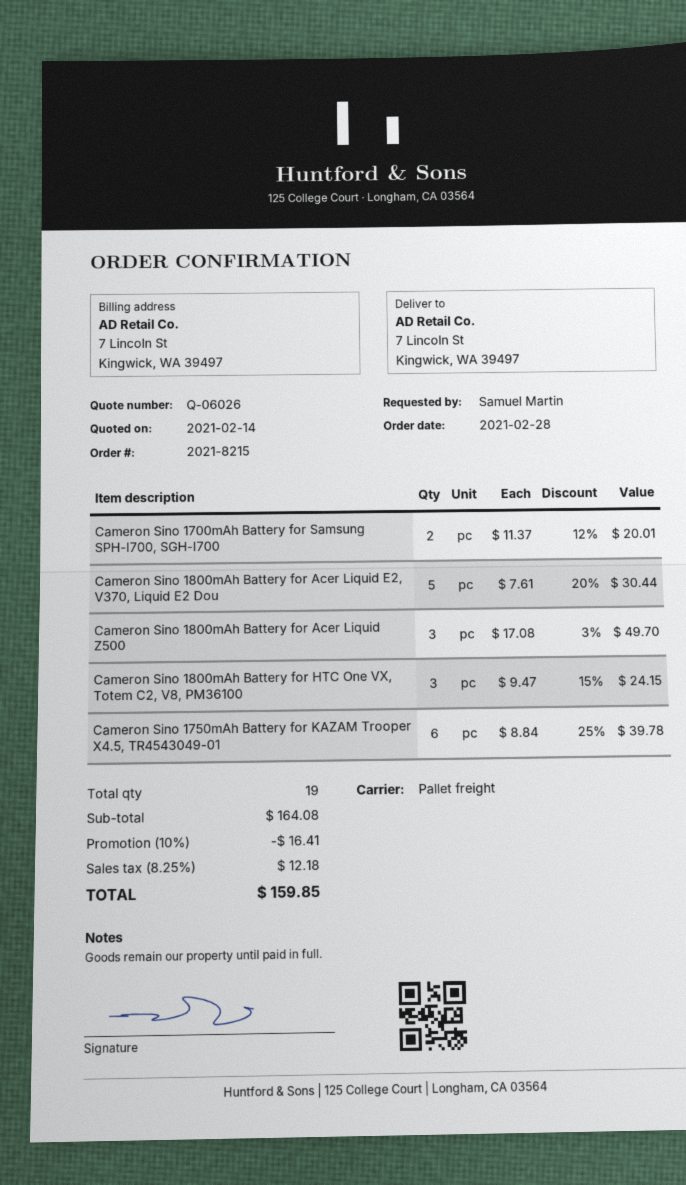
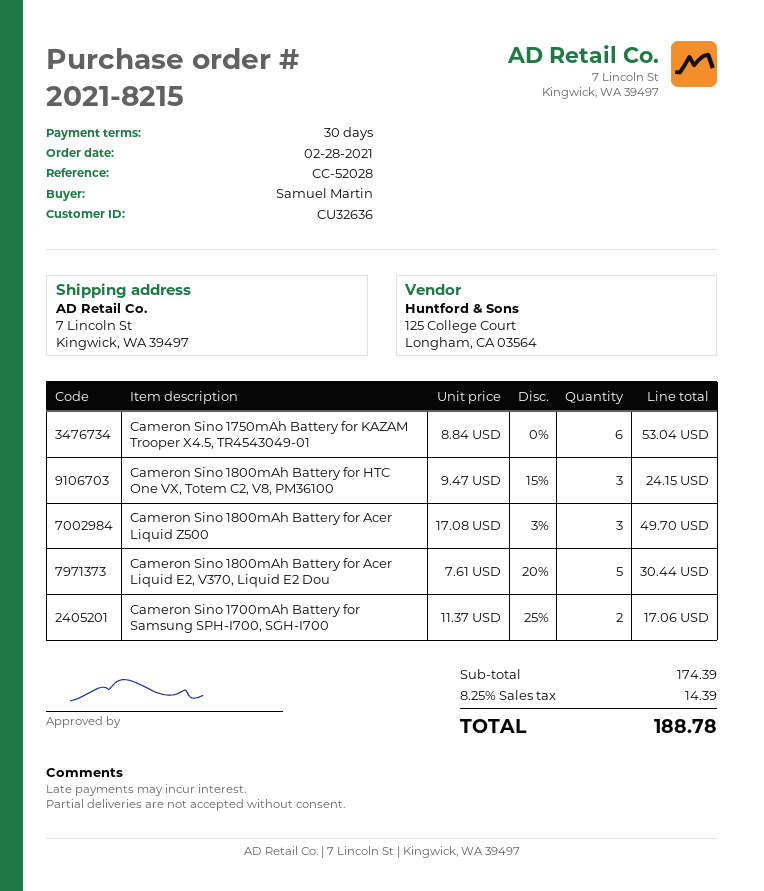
Cameron Sino 1700mAh Battery for Samsung SPH-I700, SGH-I700: 2 x 11.37 - 12% = 20.01 -> 2 x 11.37 - 25% = 17.06
Cameron Sino 1750mAh Battery for KAZAM Trooper X4.5, TR4543049-01: 6 x 8.84 - 25% = 39.78 -> 6 x 8.84 = 53.04
subtotal: 164.08 -> 174.39
discount: 10% = 16.41 -> none
tax: 8.25% = 12.18 -> 8.25% = 14.39
total: 159.85 -> 188.78

